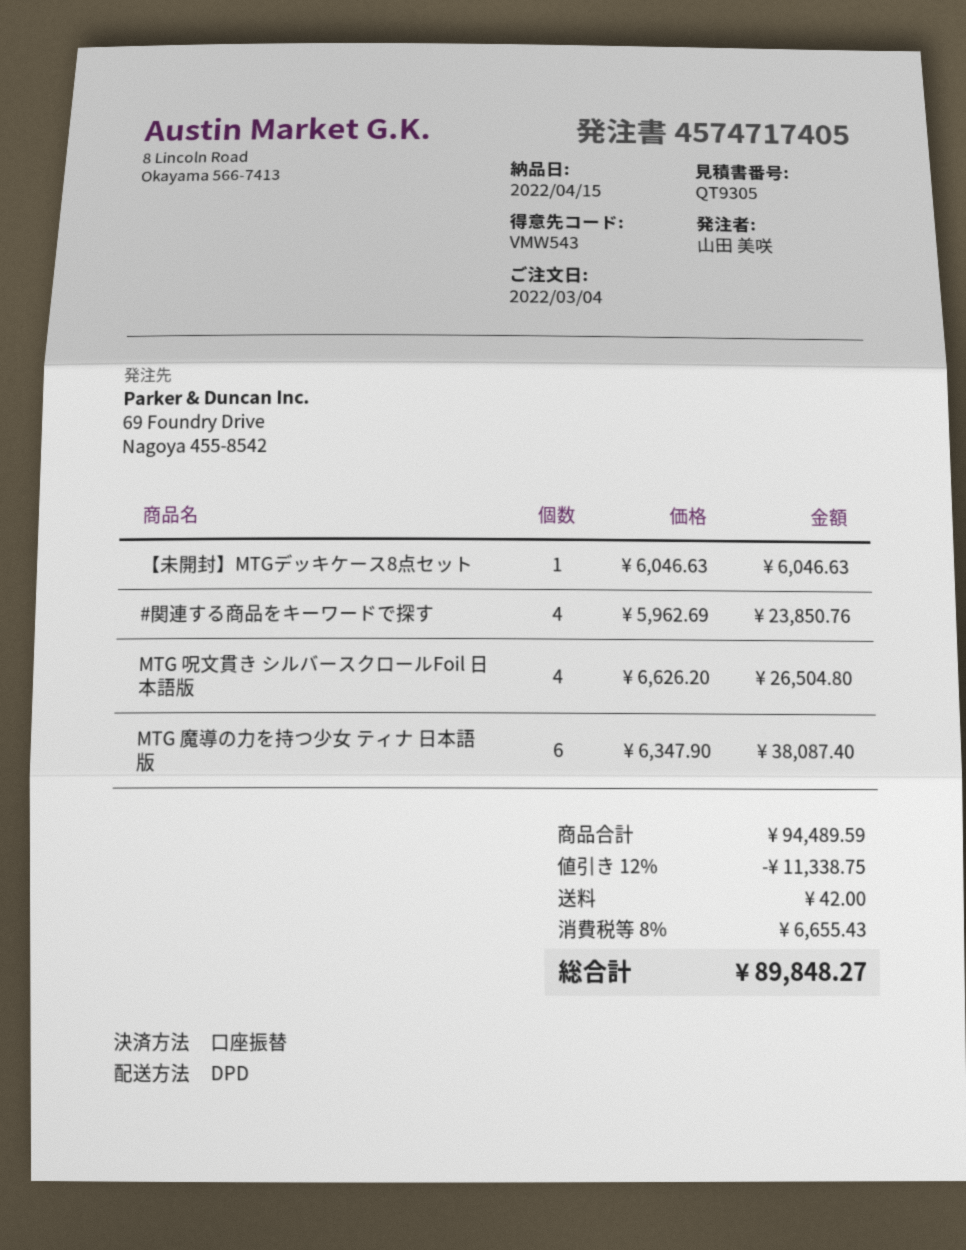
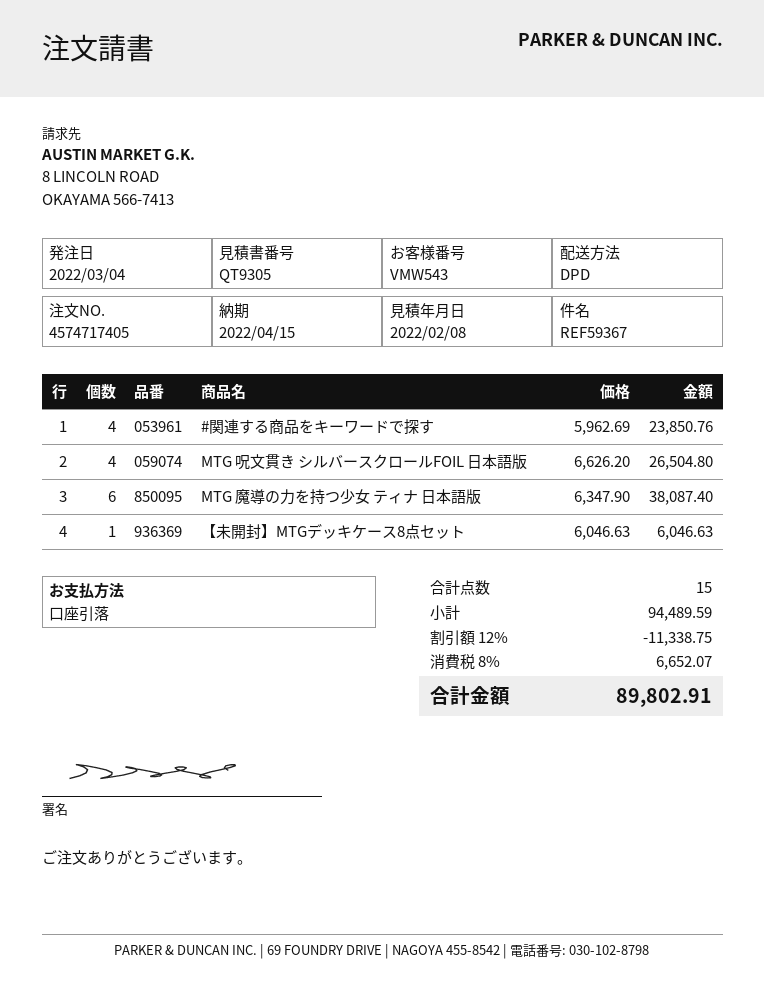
shipping: 42.00 -> none
tax: 8% = 6655.43 -> 8% = 6652.07
total: 89848.27 -> 89802.91

